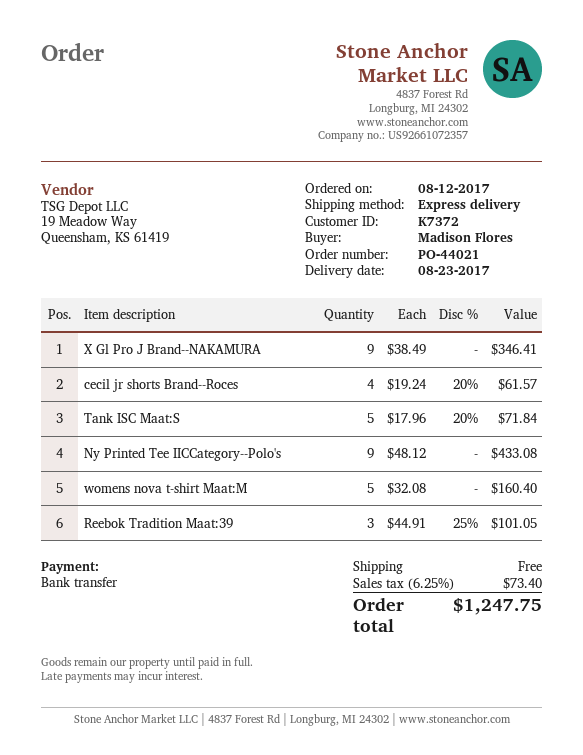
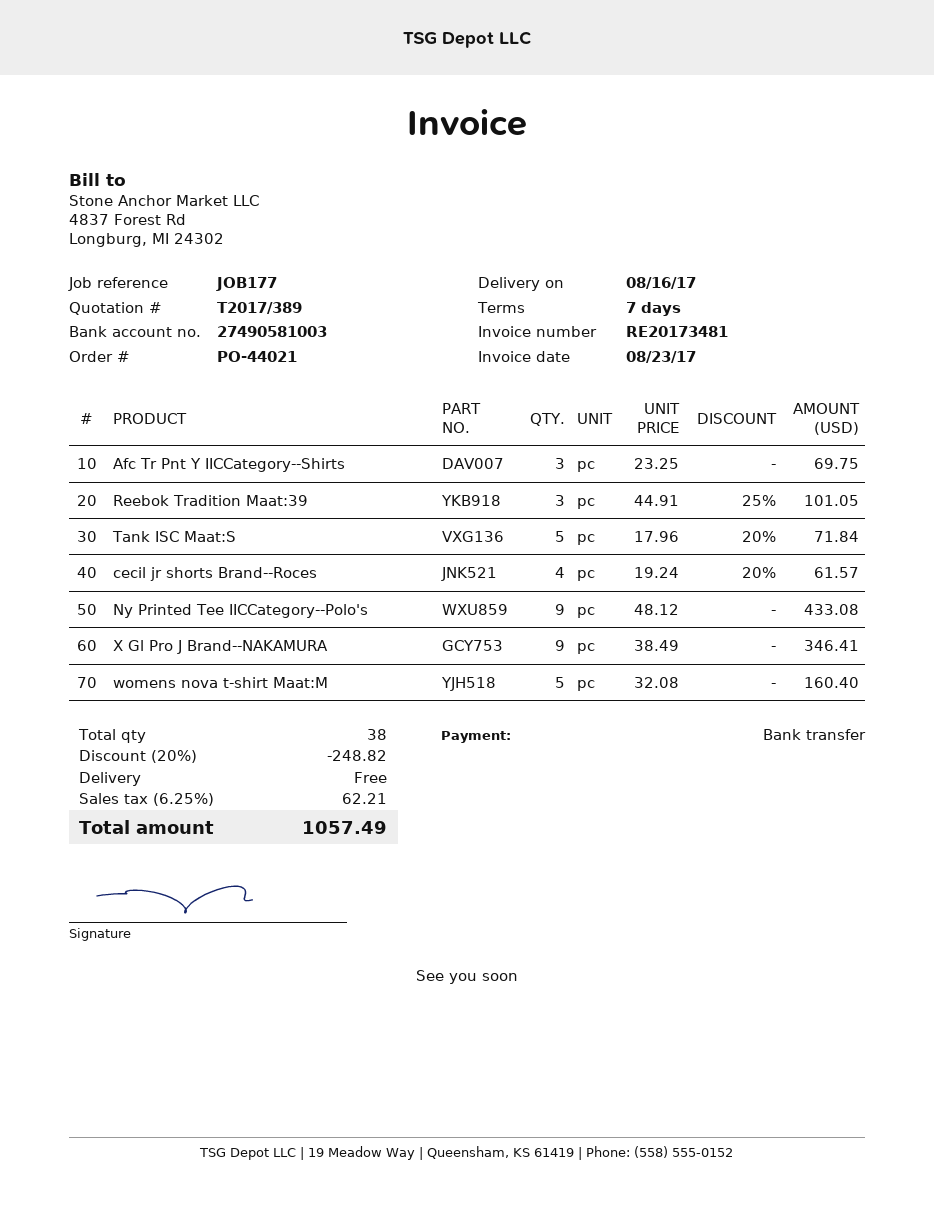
delivery date: 2017-08-23 -> 2017-08-16
Afc Tr Pnt Y IICCategory--Shirts: none -> 3 x 23.25 = 69.75
discount: none -> 20% = 248.82
tax: 6.25% = 73.40 -> 6.25% = 62.21
total: 1247.75 -> 1057.49

